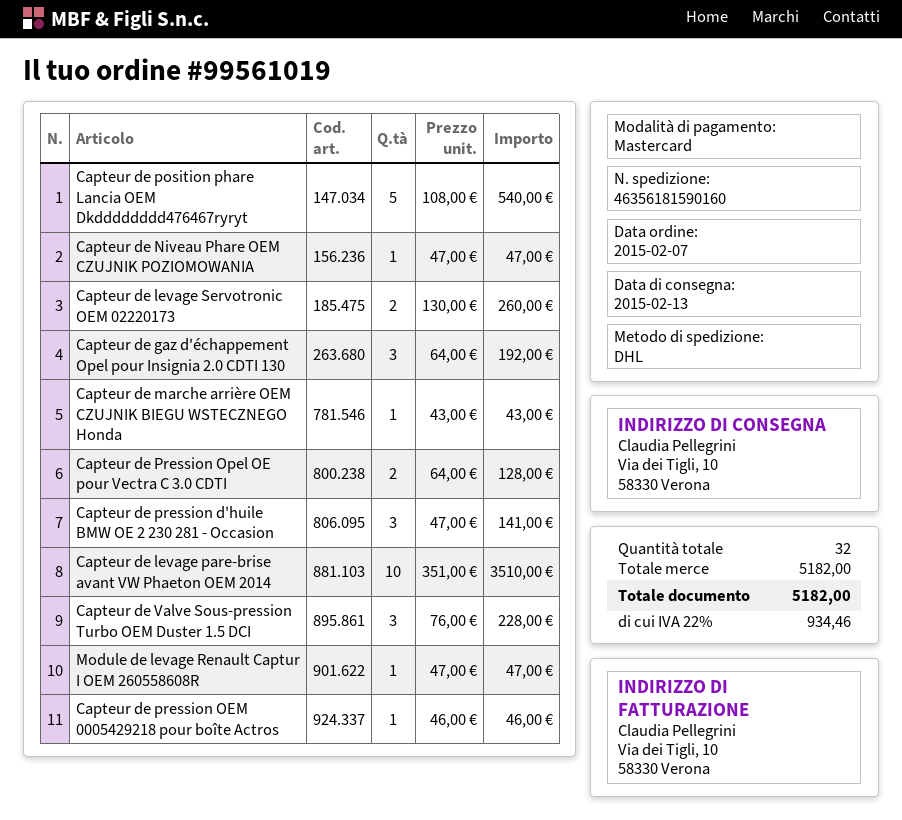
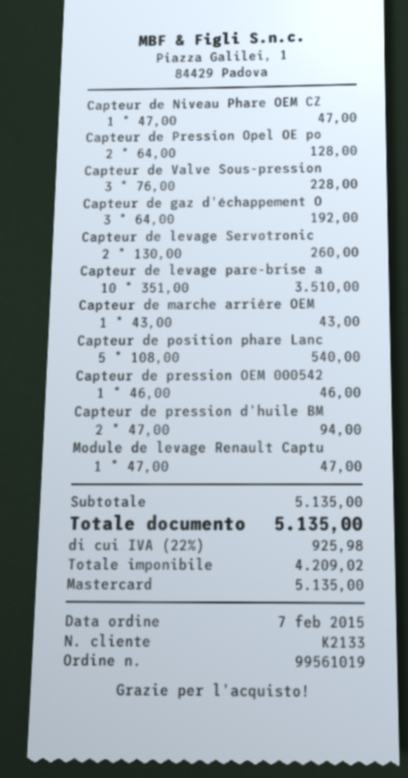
Capteur de pression d'huile BMW OE 2 230 281 - Occasion: 3 x 47.00 = 141.00 -> 2 x 47.00 = 94.00
subtotal: 5182.00 -> 5135.00
tax: 22% = 934.46 -> 22% = 925.98
total: 5182.00 -> 5135.00

